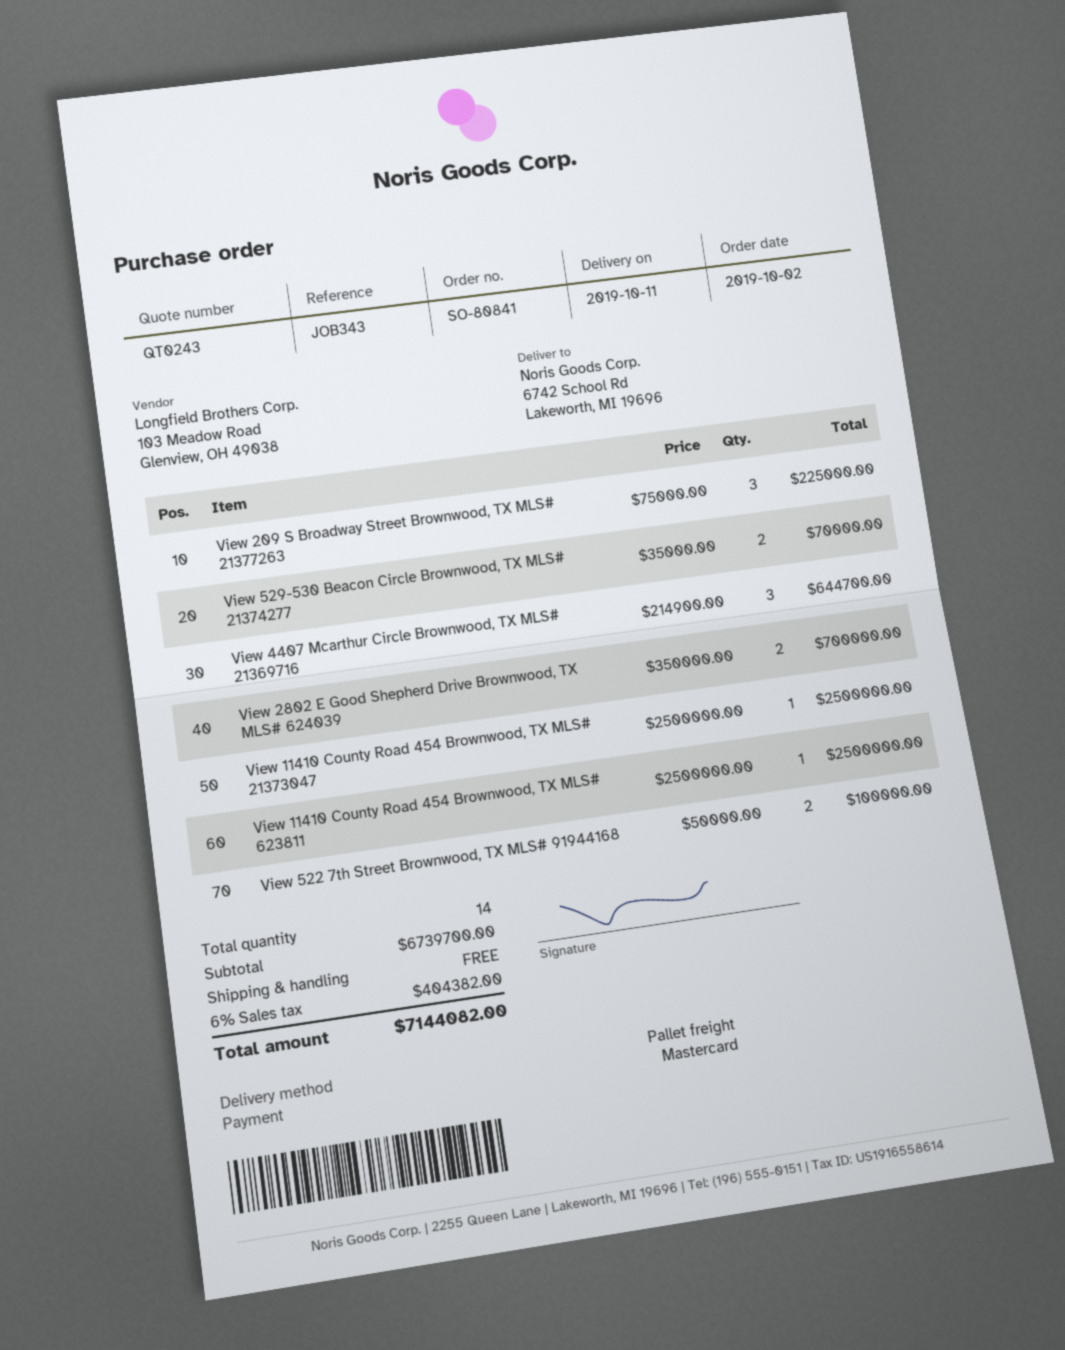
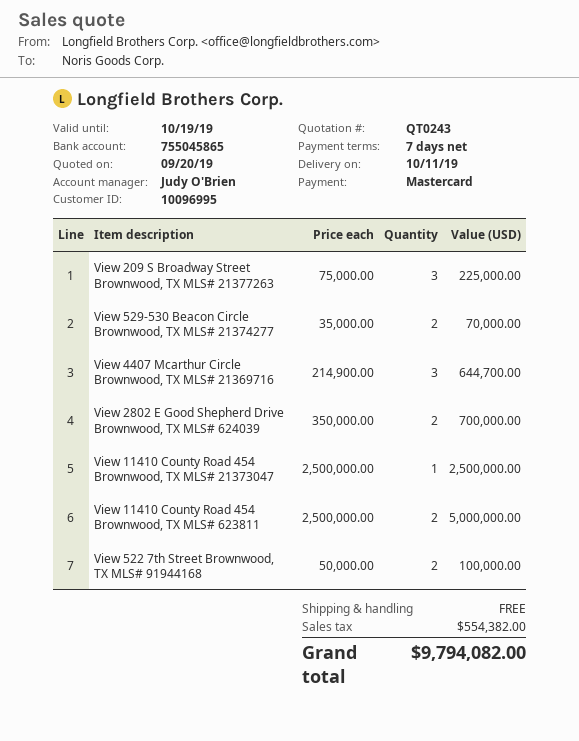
View 11410 County Road 454 Brownwood, TX MLS# 623811: 1 x 2500000.00 = 2500000.00 -> 2 x 2500000.00 = 5000000.00
tax: 404382.00 -> 554382.00
total: 7144082.00 -> 9794082.00

